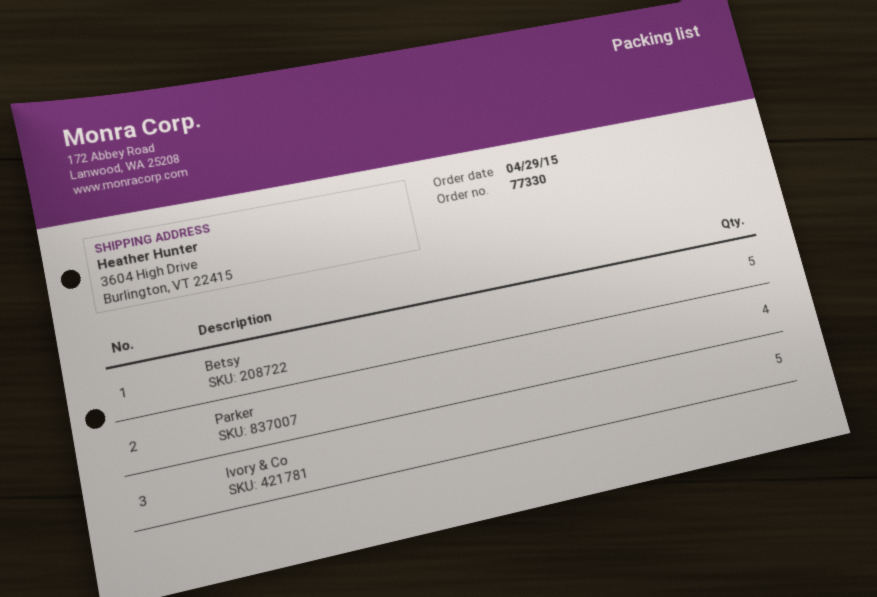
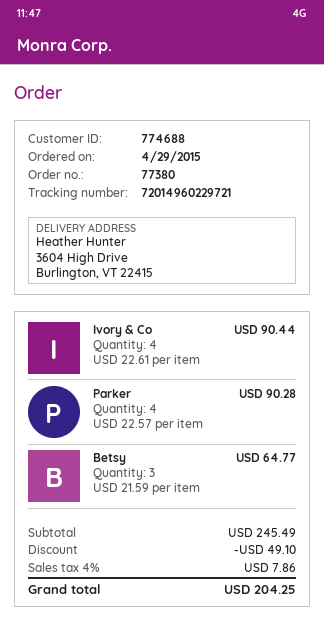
order number: 77330 -> 77380
Betsy: 5 -> 3
Ivory & Co: 5 -> 4

